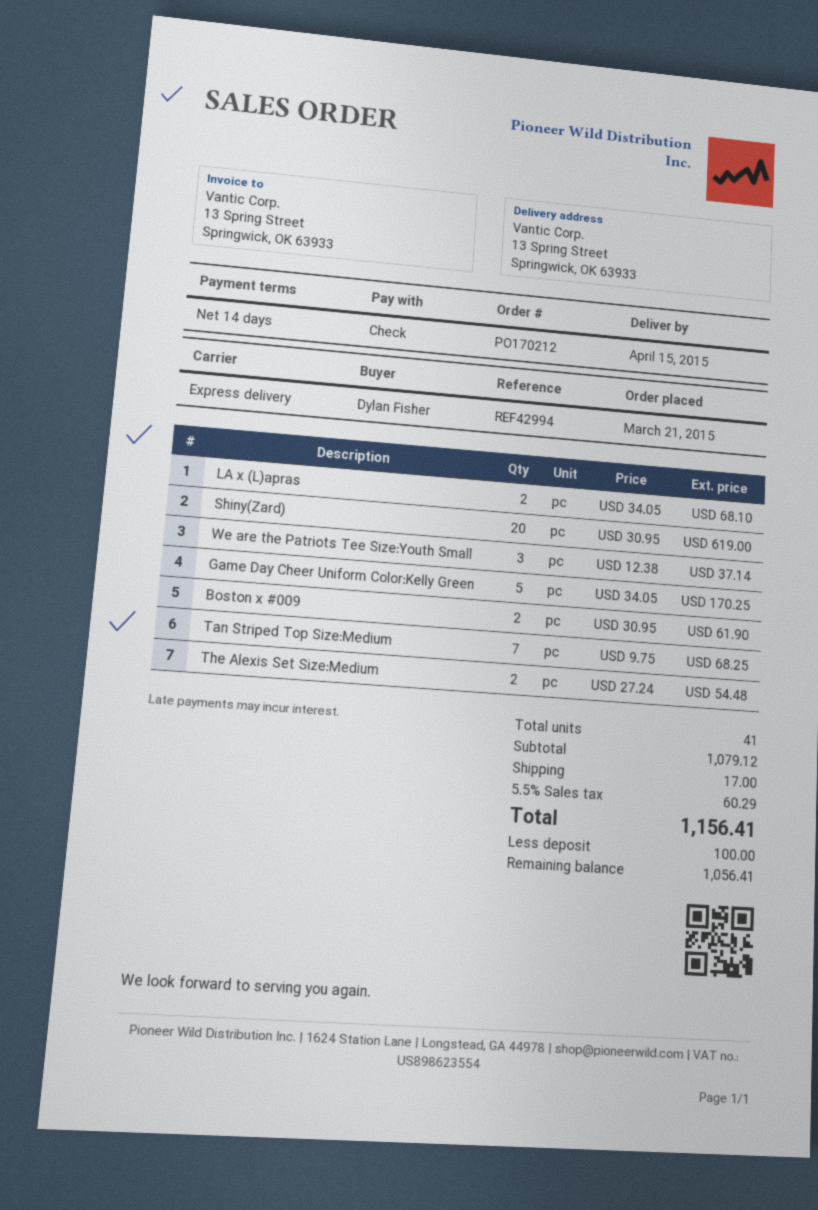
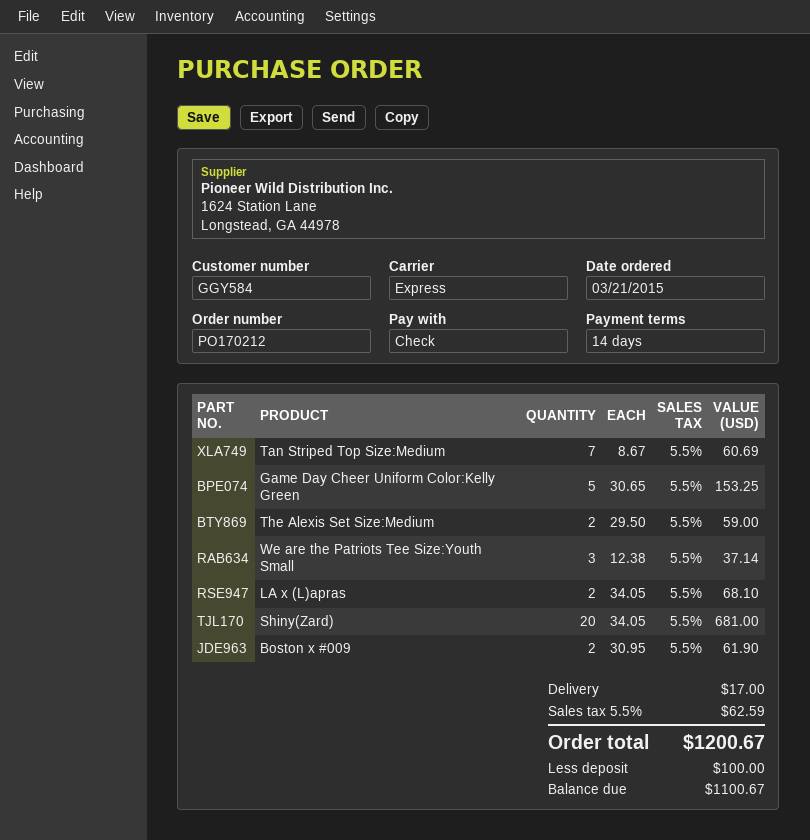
Shiny(Zard): 20 x 30.95 = 619.00 -> 20 x 34.05 = 681.00
Game Day Cheer Uniform Color:Kelly Green: 5 x 34.05 = 170.25 -> 5 x 30.65 = 153.25
Tan Striped Top Size:Medium: 7 x 9.75 = 68.25 -> 7 x 8.67 = 60.69
The Alexis Set Size:Medium: 2 x 27.24 = 54.48 -> 2 x 29.50 = 59.00
tax: 5.5% = 60.29 -> 5.5% = 62.59
total: 1156.41 -> 1200.67
balance: 1056.41 -> 1100.67

